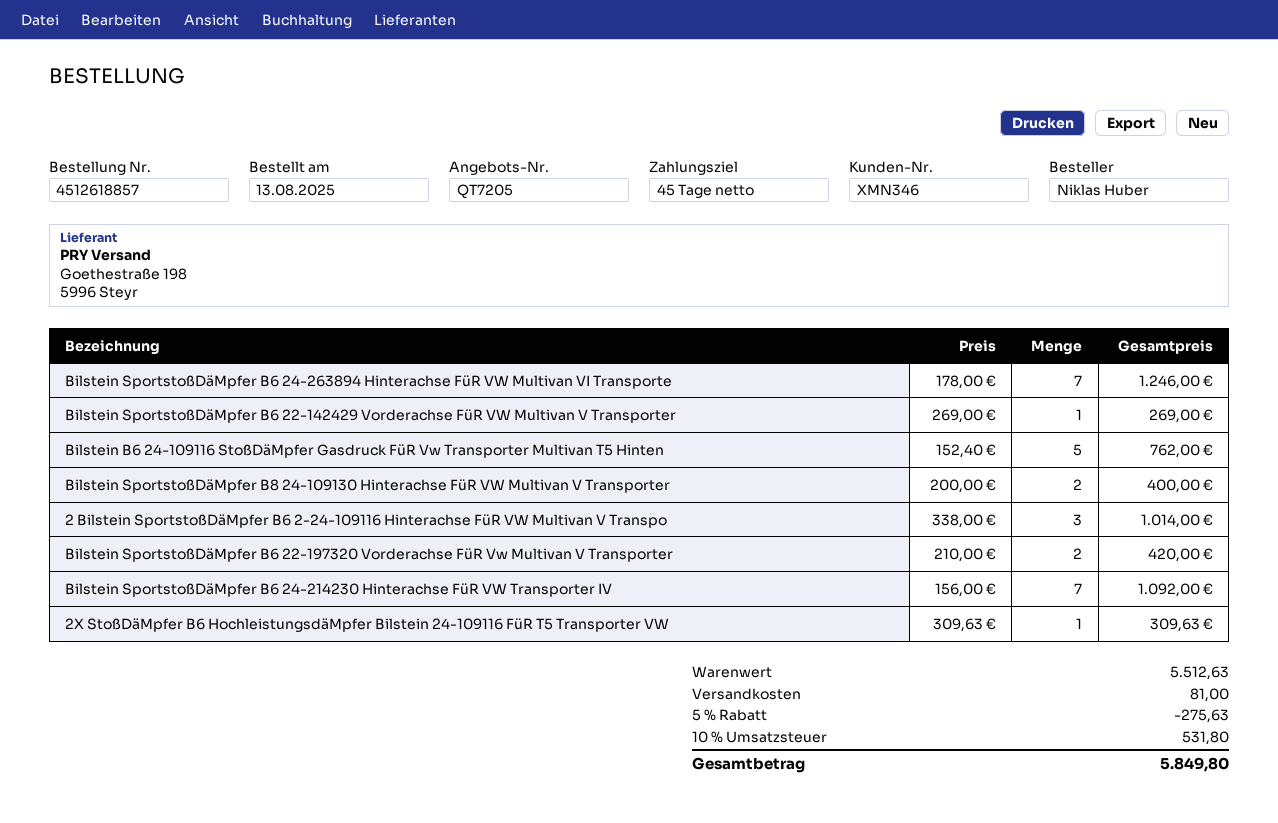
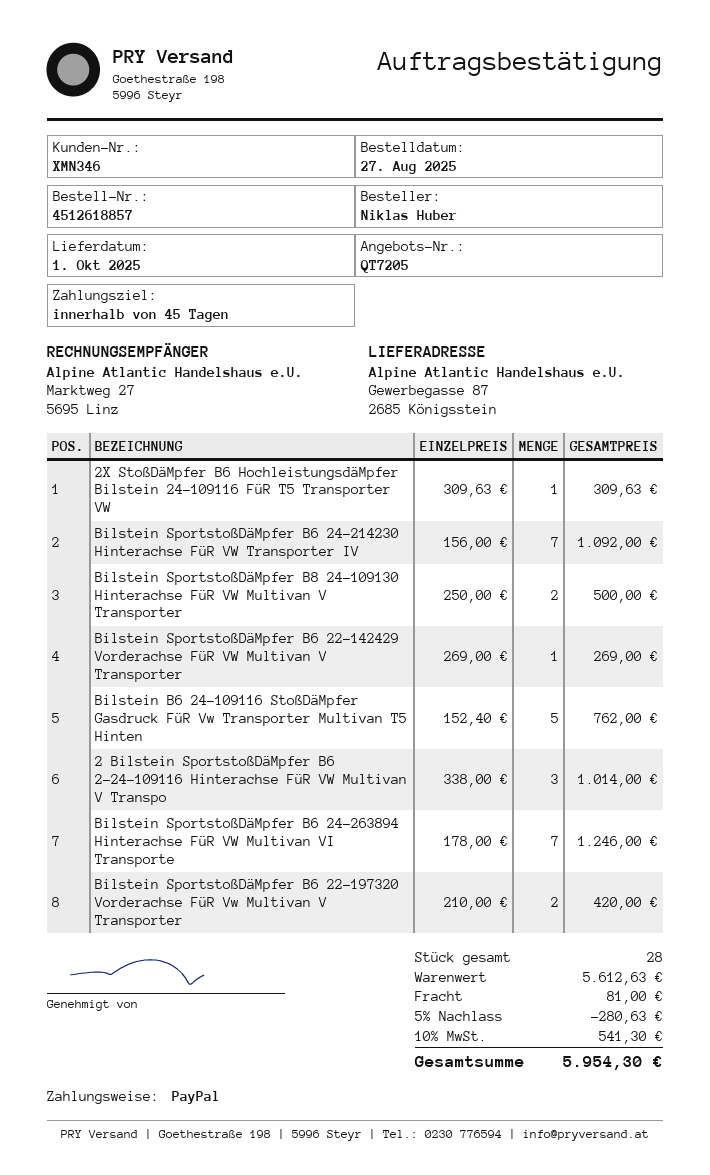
order date: 2025-08-13 -> 2025-08-27
Bilstein SportstoßDäMpfer B8 24-109130 Hinterachse FüR VW Multivan V Transporter: 2 x 200.00 = 400.00 -> 2 x 250.00 = 500.00
subtotal: 5512.63 -> 5612.63
discount: 5% = 275.63 -> 5% = 280.63
tax: 10% = 531.80 -> 10% = 541.30
total: 5849.80 -> 5954.30

